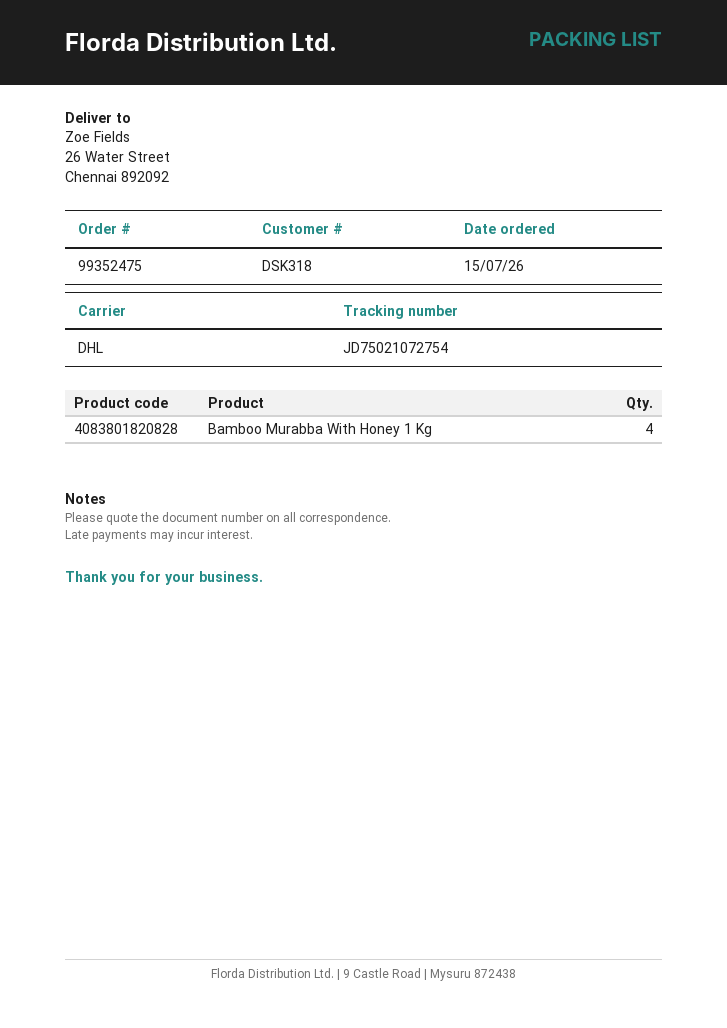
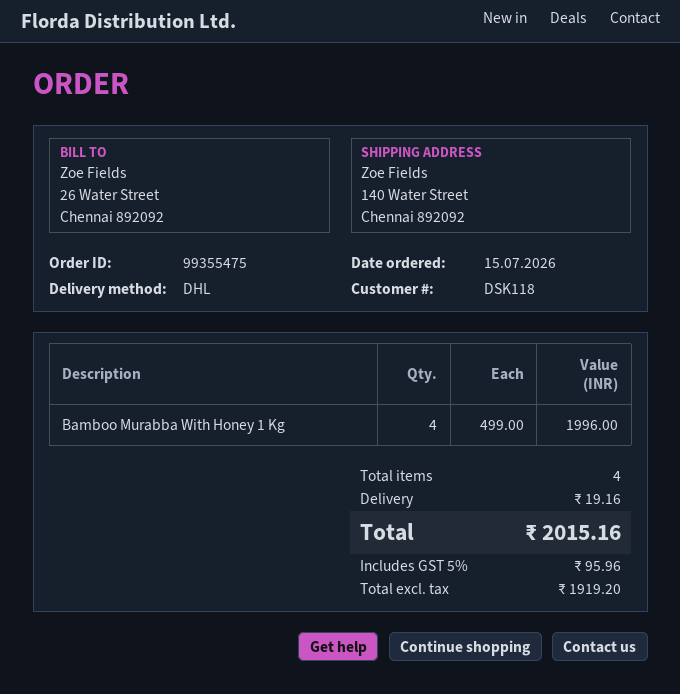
order number: 99352475 -> 99355475
customer number: DSK318 -> DSK118
ship to: 26 Water Street, Chennai 892092 -> 140 Water Street, Chennai 892092

